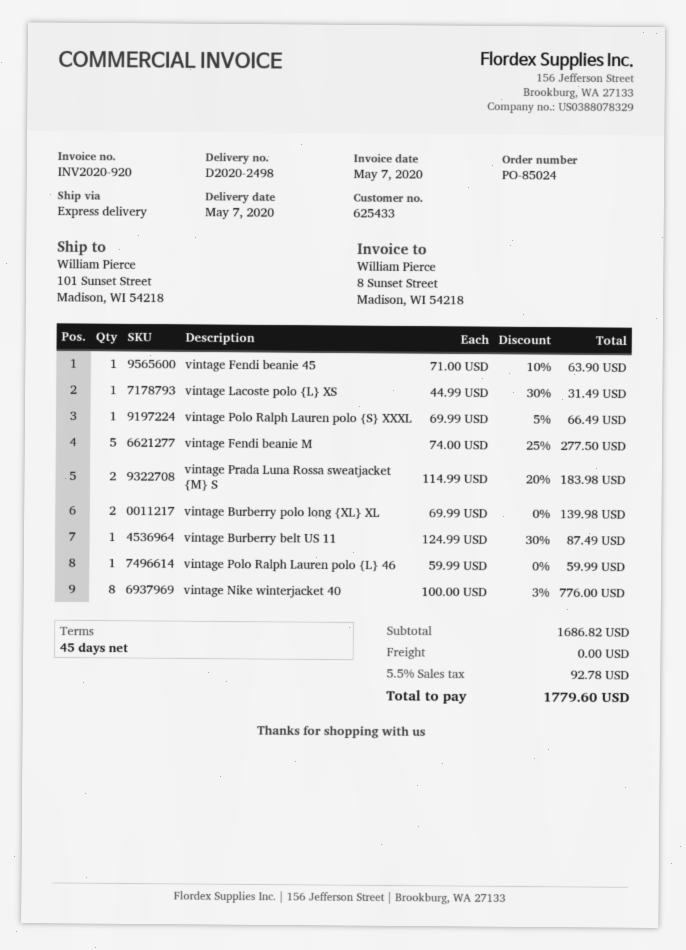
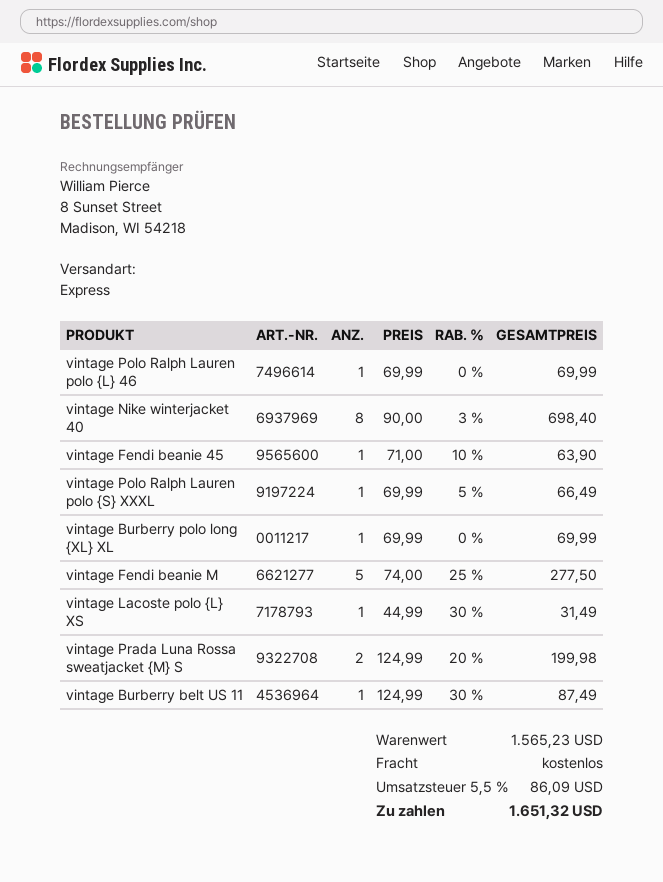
vintage Prada Luna Rossa sweatjacket {M} S: 2 x 114.99 - 20% = 183.98 -> 2 x 124.99 - 20% = 199.98
vintage Burberry polo long {XL} XL: 2 x 69.99 = 139.98 -> 1 x 69.99 = 69.99
vintage Polo Ralph Lauren polo {L} 46: 1 x 59.99 = 59.99 -> 1 x 69.99 = 69.99
vintage Nike winterjacket 40: 8 x 100.00 - 3% = 776.00 -> 8 x 90.00 - 3% = 698.40
subtotal: 1686.82 -> 1565.23
tax: 5.5% = 92.78 -> 5.5% = 86.09
total: 1779.60 -> 1651.32

